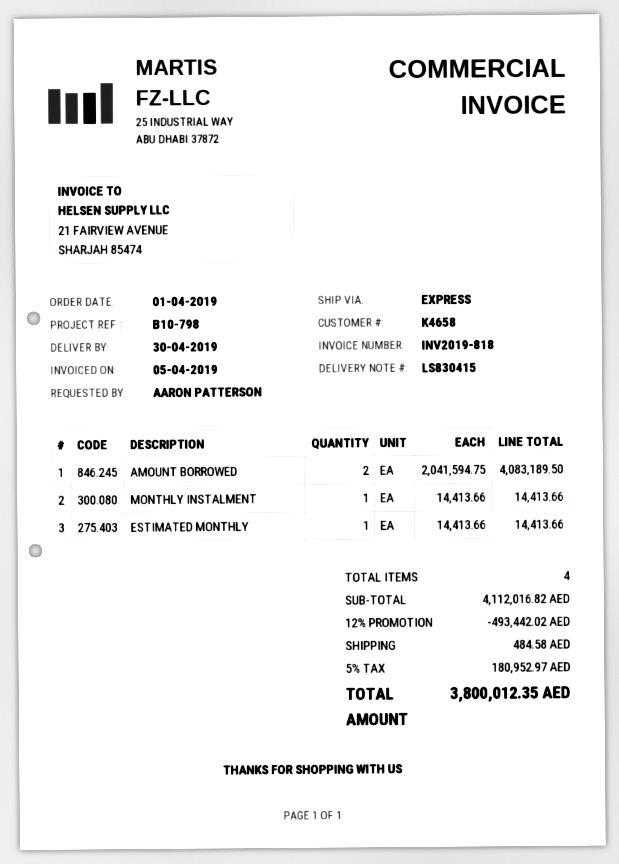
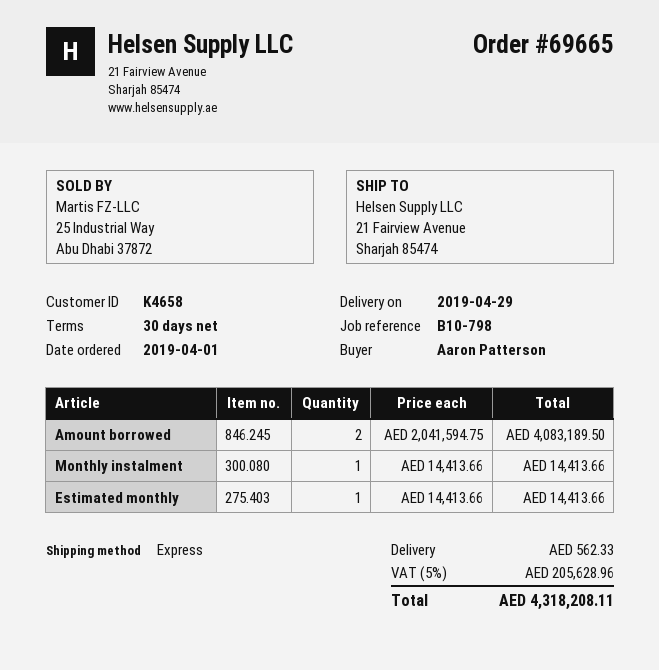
delivery date: 2019-04-30 -> 2019-04-29
discount: 12% = 493442.02 -> none
shipping: 484.58 -> 562.33
tax: 5% = 180952.97 -> 5% = 205628.96
total: 3800012.35 -> 4318208.11

